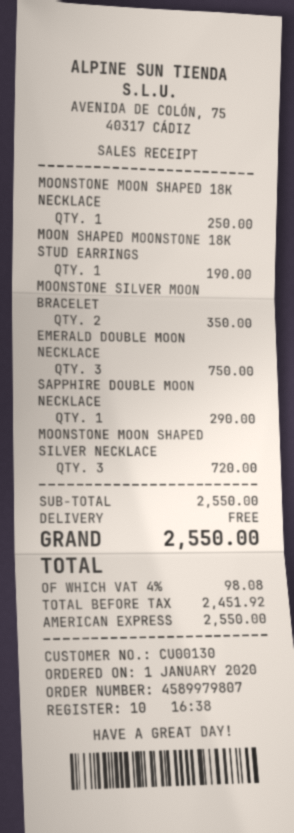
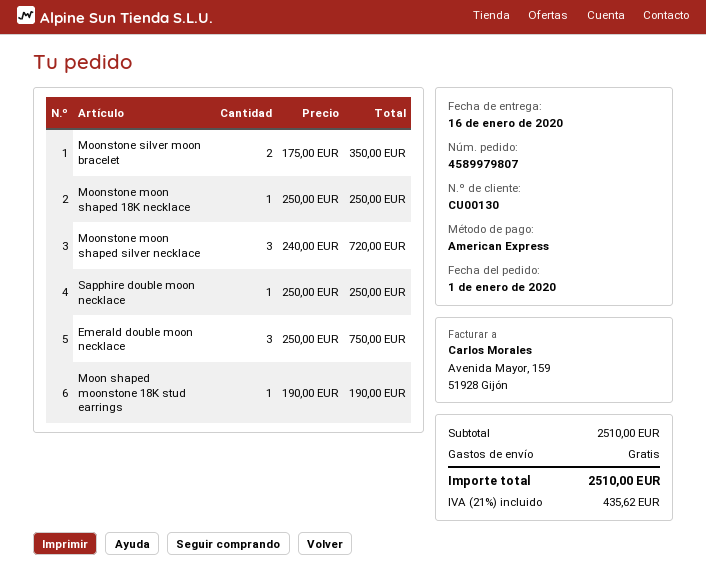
SAPPHIRE DOUBLE MOON NECKLACE: 1 for 290.00 -> 1 for 250.00
subtotal: 2550.00 -> 2510.00
tax: 4% = 98.08 -> 21% = 435.62
total: 2550.00 -> 2510.00

